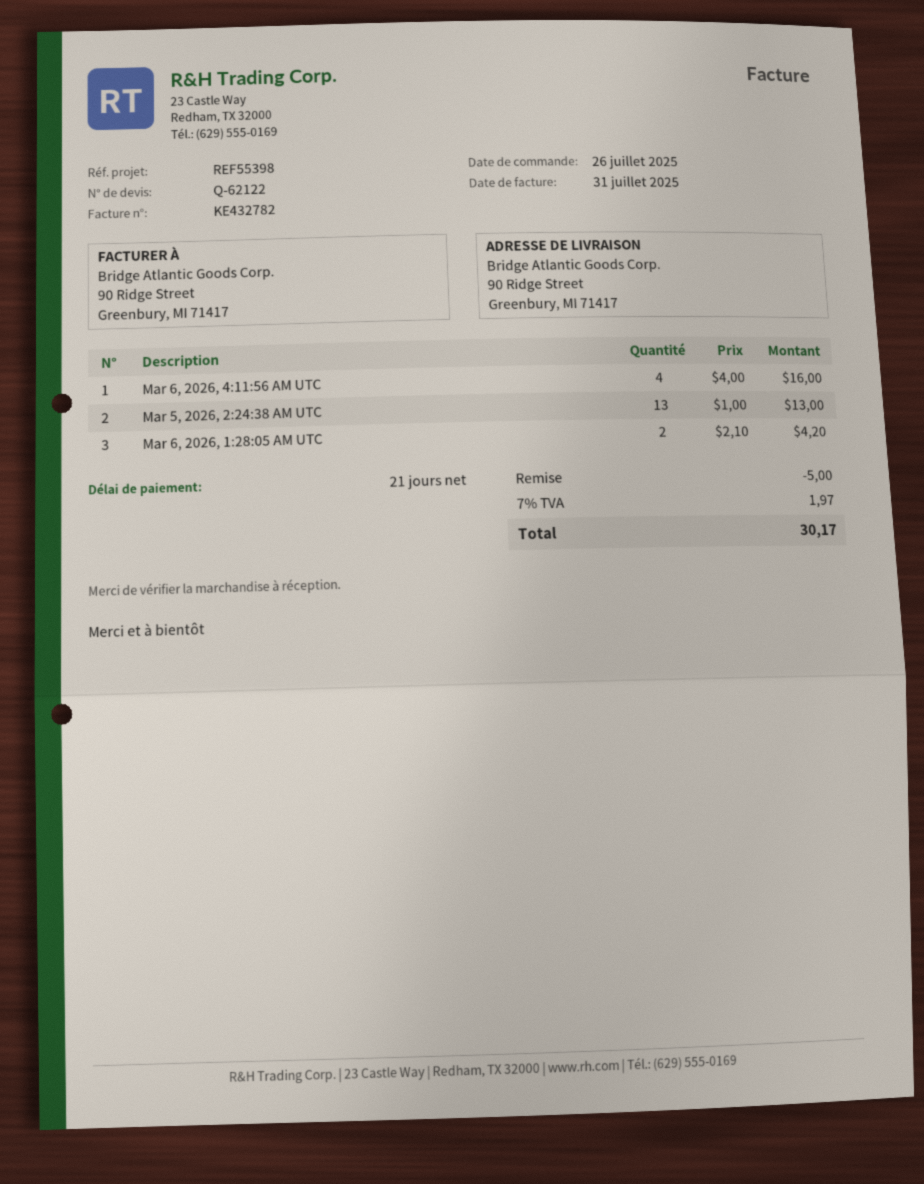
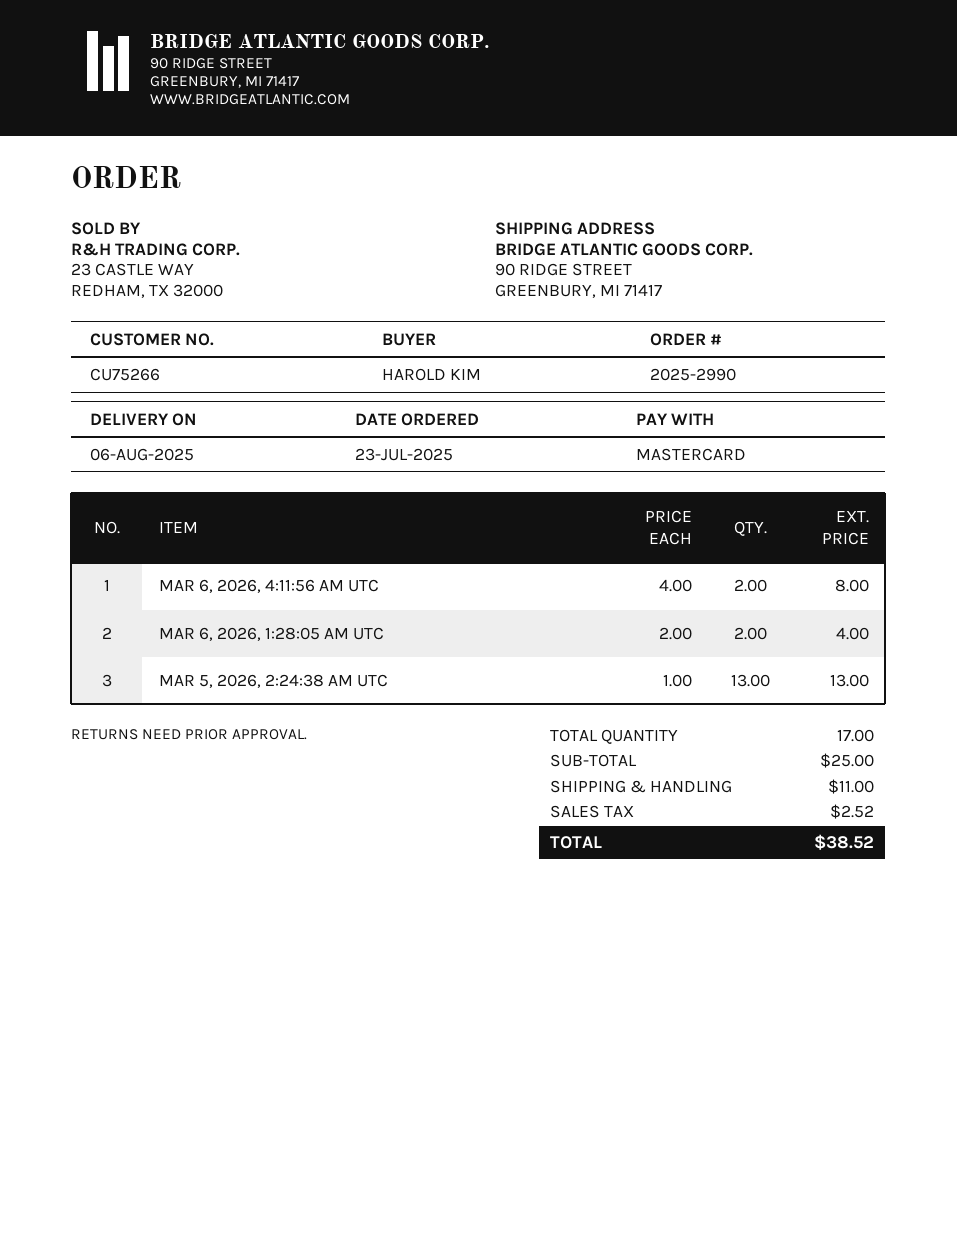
order date: 2025-07-26 -> 2025-07-23
Mar 6, 2026, 4:11:56 AM UTC: 4 x 4.00 = 16.00 -> 2 x 4.00 = 8.00
Mar 6, 2026, 1:28:05 AM UTC: 2 x 2.10 = 4.20 -> 2 x 2.00 = 4.00
discount: 5.00 -> none
shipping: none -> 11.00
tax: 1.97 -> 2.52
total: 30.17 -> 38.52

